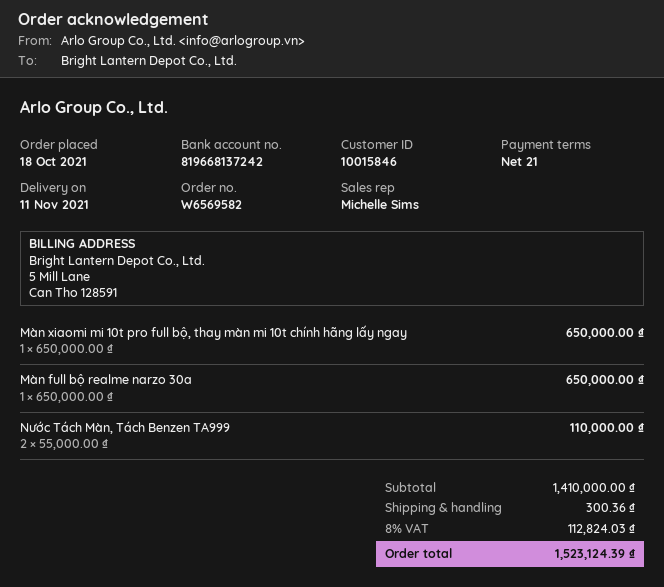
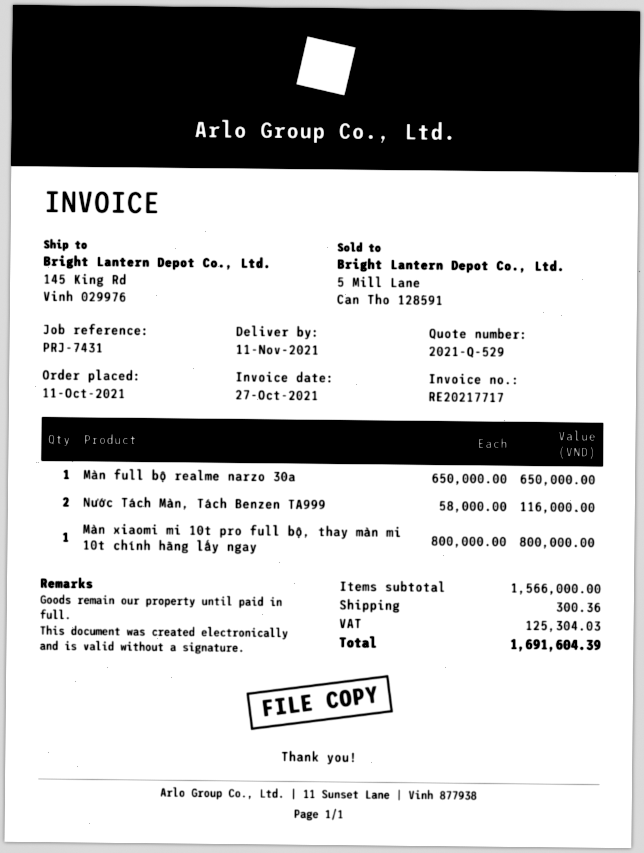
order date: 2021-10-18 -> 2021-10-11
Màn xiaomi mi 10t pro full bộ, thay màn mi 10t chính hãng lấy ngay: 1 x 650000.00 = 650000.00 -> 1 x 800000.00 = 800000.00
Nước Tách Màn, Tách Benzen TA999: 2 x 55000.00 = 110000.00 -> 2 x 58000.00 = 116000.00
subtotal: 1410000.00 -> 1566000.00
tax: 112824.03 -> 125304.03
total: 1523124.39 -> 1691604.39

